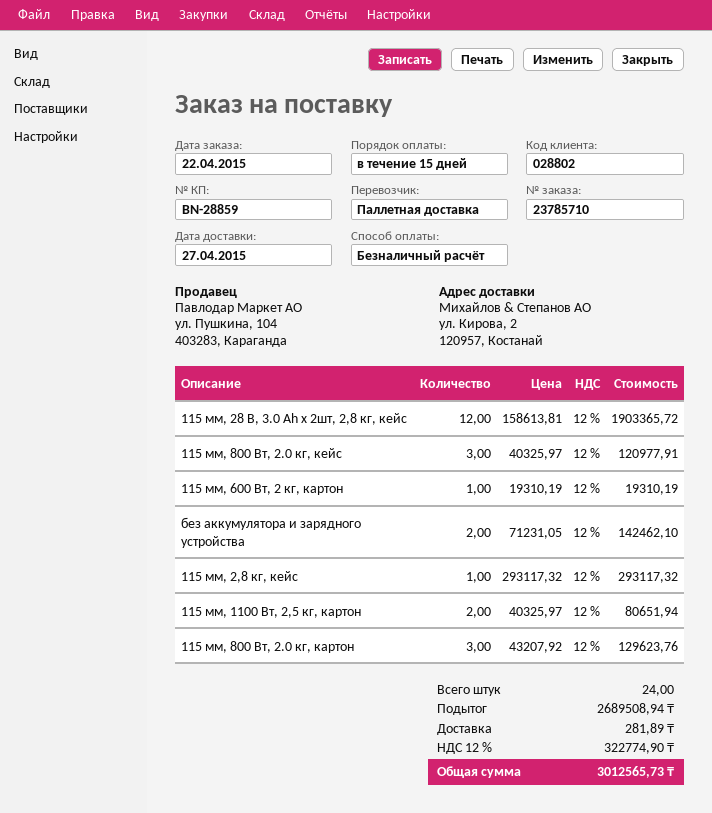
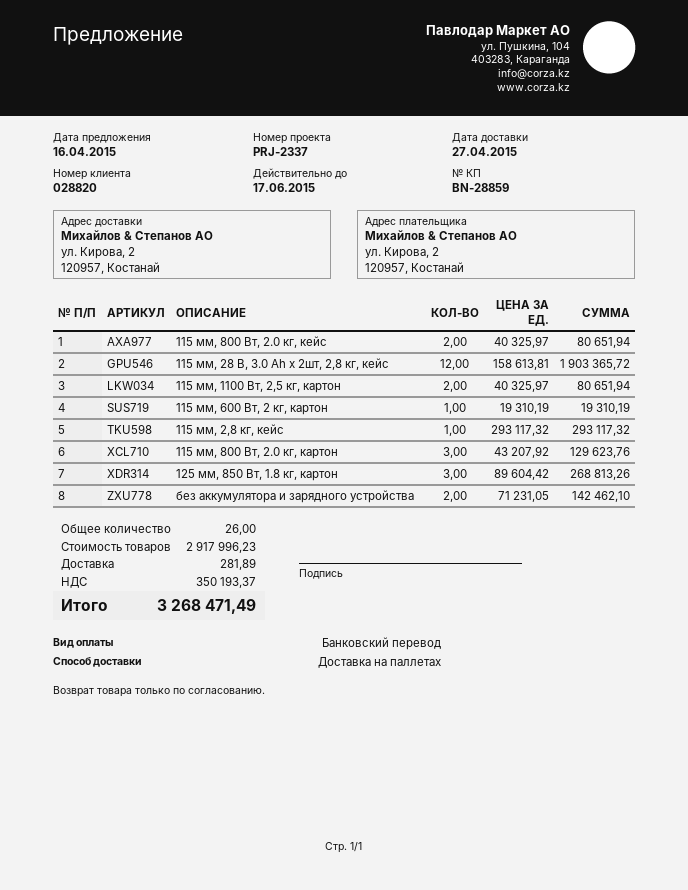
customer number: 028802 -> 028820
115 мм, 800 Вт, 2.0 кг, кейс: 3 x 40325.97 = 120977.91 -> 2 x 40325.97 = 80651.94
125 мм, 850 Вт, 1.8 кг, картон: none -> 3 x 89604.42 = 268813.26
total quantity: 24 -> 26
subtotal: 2689508.94 -> 2917996.23
tax: 322774.90 -> 350193.37
total: 3012565.73 -> 3268471.49

